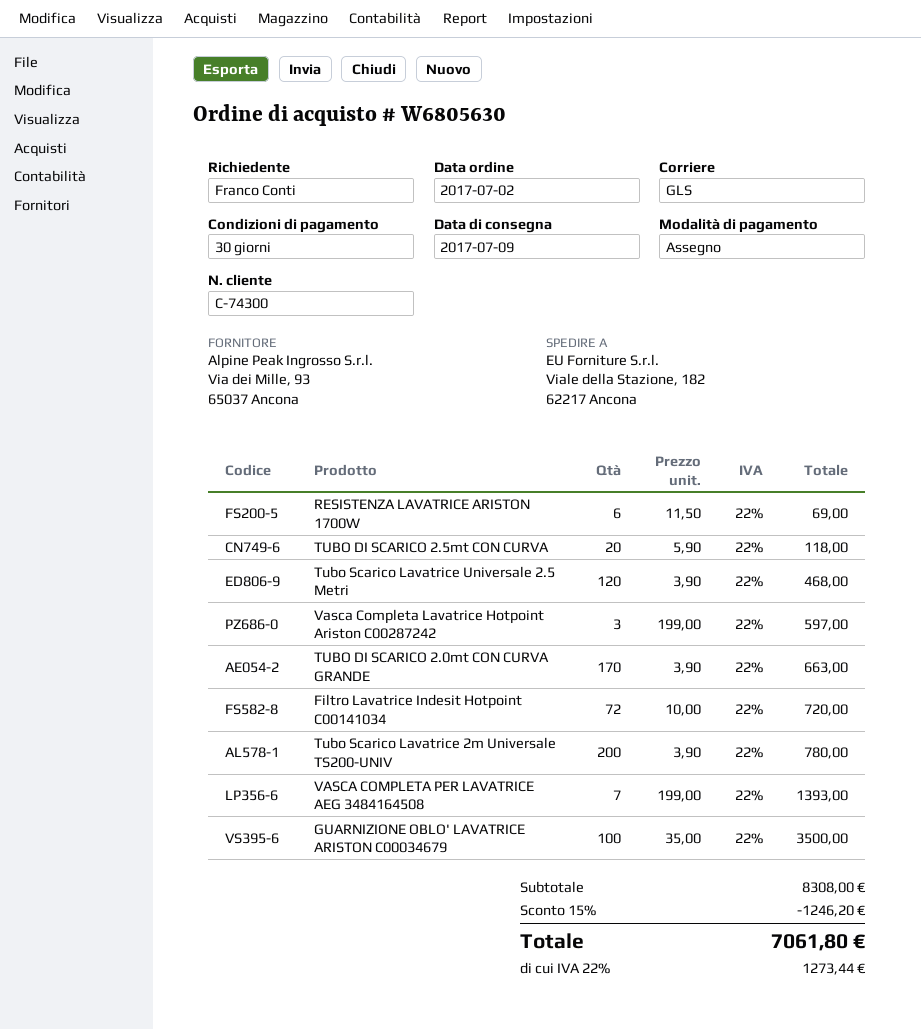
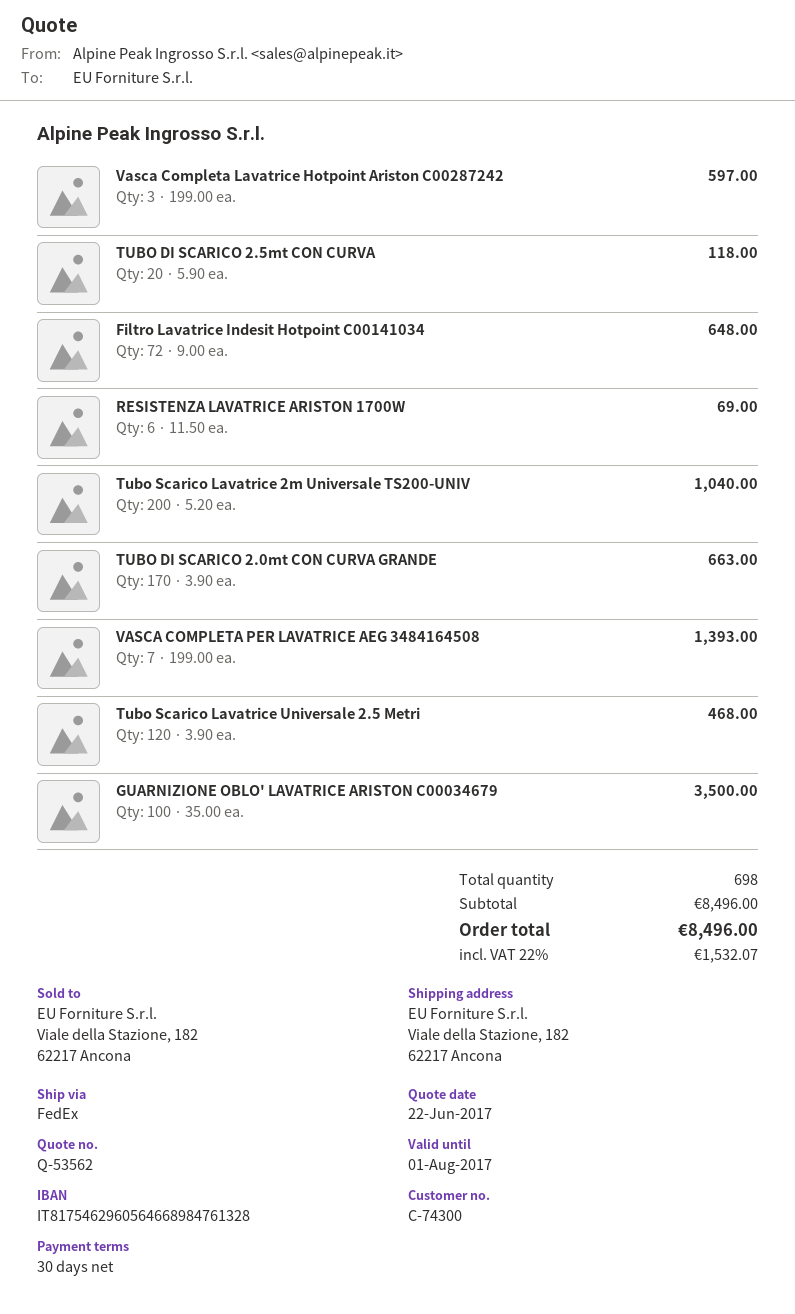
shipping method: GLS -> FedEx
Filtro Lavatrice Indesit Hotpoint C00141034: 72 x 10.00 = 720.00 -> 72 x 9.00 = 648.00
Tubo Scarico Lavatrice 2m Universale TS200-UNIV: 200 x 3.90 = 780.00 -> 200 x 5.20 = 1040.00
subtotal: 8308.00 -> 8496.00
discount: 15% = 1246.20 -> none
tax: 22% = 1273.44 -> 22% = 1532.07
total: 7061.80 -> 8496.00

